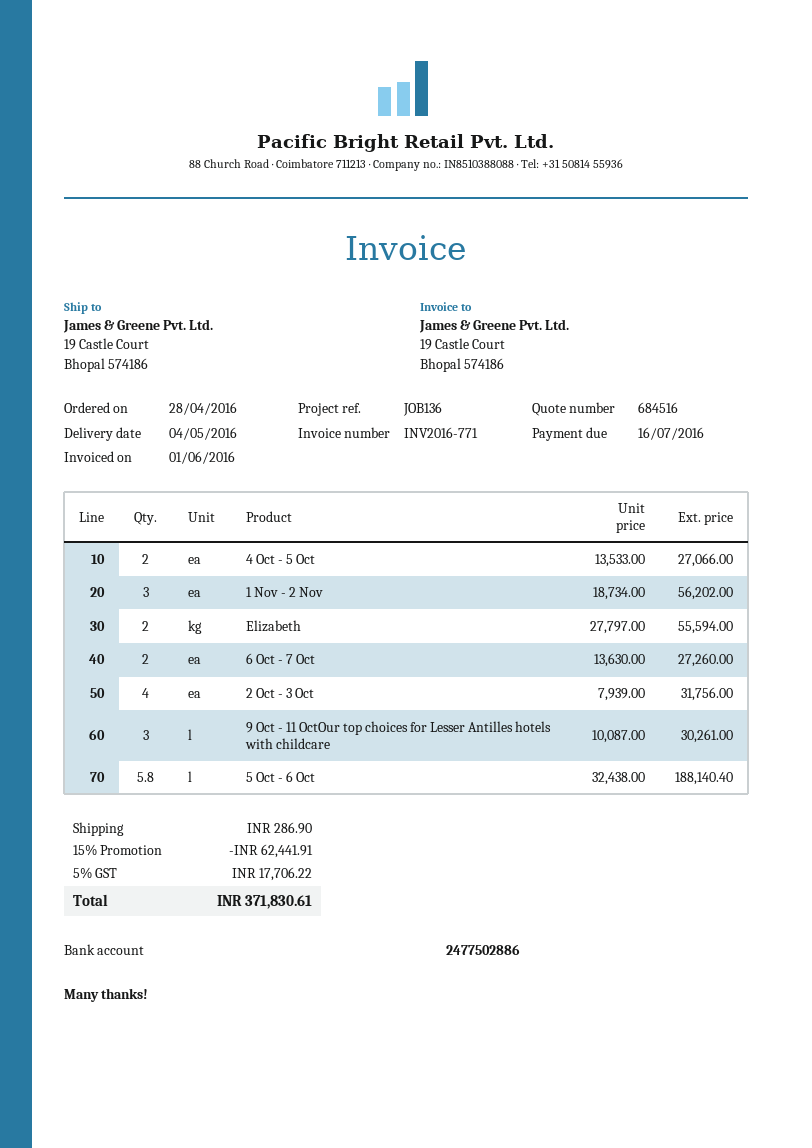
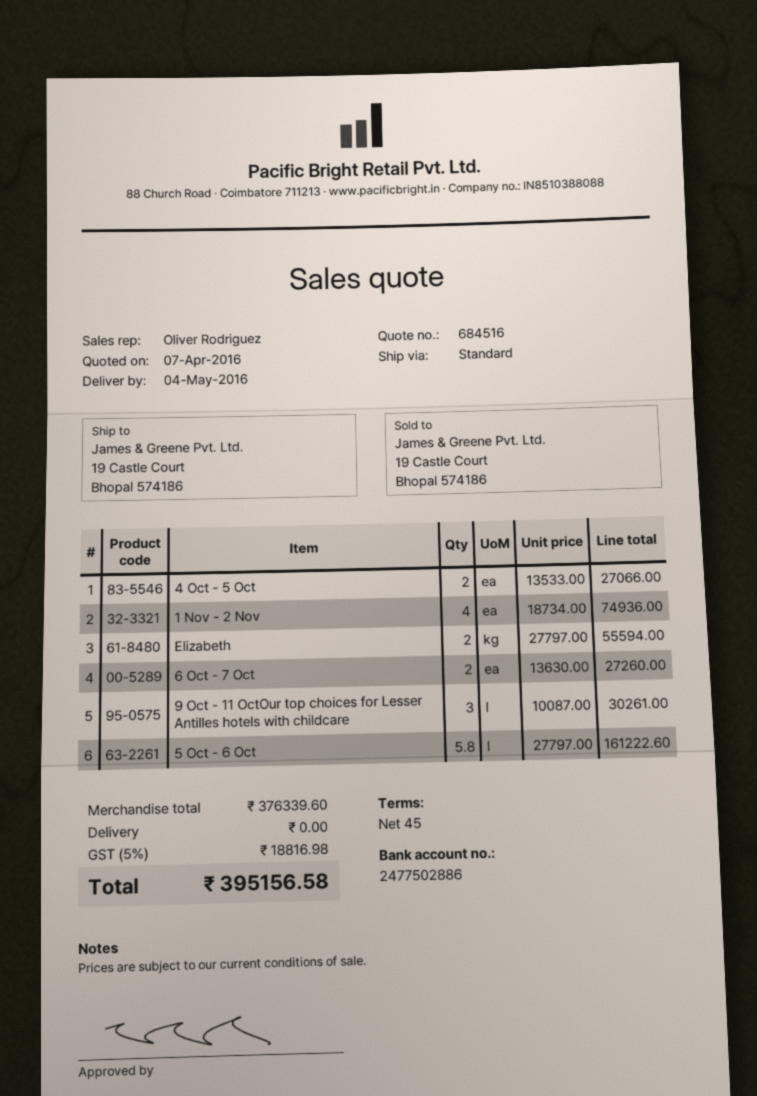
1 Nov - 2 Nov: 3 x 18734.00 = 56202.00 -> 4 x 18734.00 = 74936.00
2 Oct - 3 Oct: 4 x 7939.00 = 31756.00 -> none
5 Oct - 6 Oct: 5.8 x 32438.00 = 188140.40 -> 5.8 x 27797.00 = 161222.60
discount: 15% = 62441.91 -> none
shipping: 286.90 -> 0.00
tax: 5% = 17706.22 -> 5% = 18816.98
total: 371830.61 -> 395156.58

